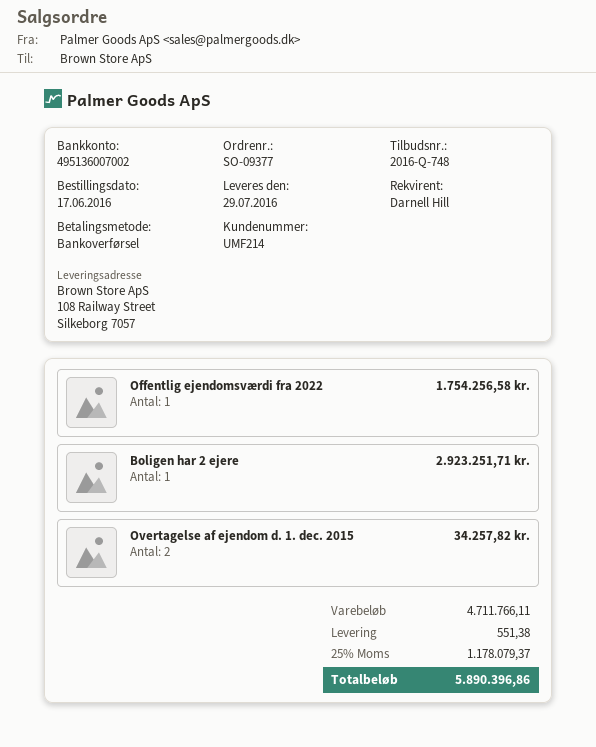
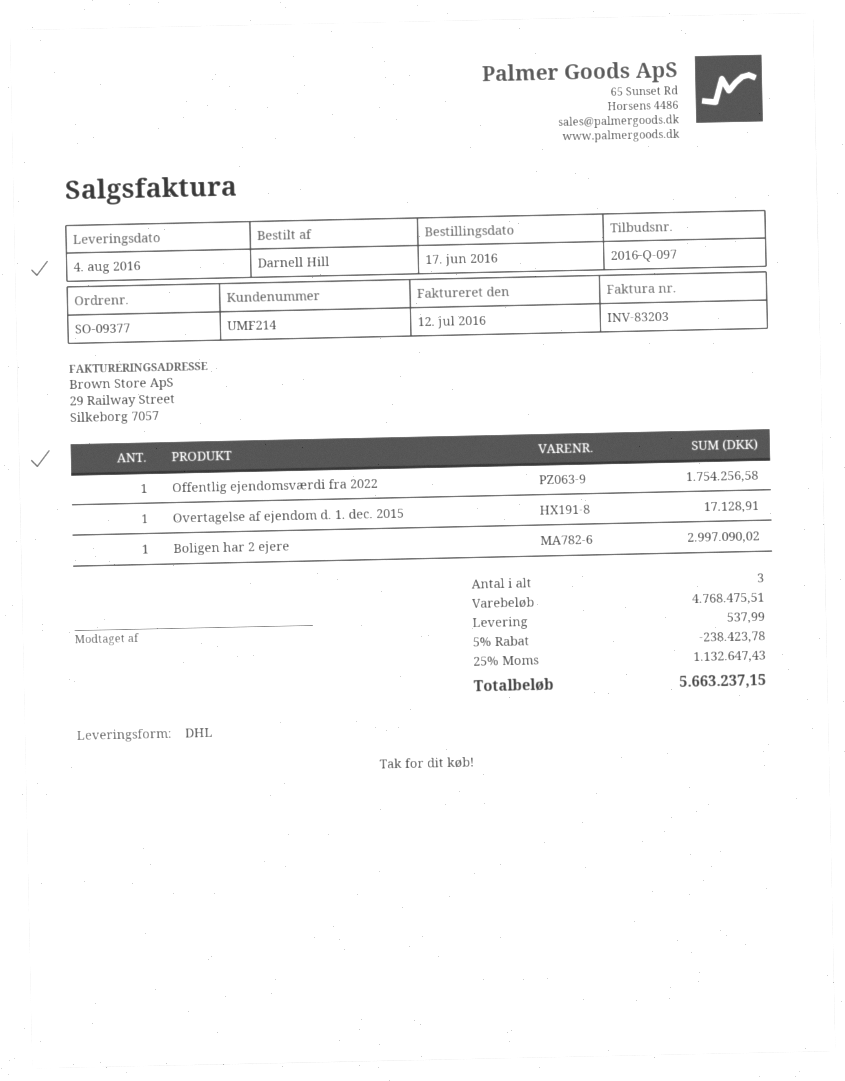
quote number: 2016-Q-748 -> 2016-Q-097
delivery date: 2016-07-29 -> 2016-08-04
Boligen har 2 ejere: 1 for 2923251.71 -> 1 for 2997090.02
Overtagelse af ejendom d. 1. dec. 2015: 2 for 34257.82 -> 1 for 17128.91
subtotal: 4711766.11 -> 4768475.51
discount: none -> 5% = 238423.78
shipping: 551.38 -> 537.99
tax: 25% = 1178079.37 -> 25% = 1132647.43
total: 5890396.86 -> 5663237.15

